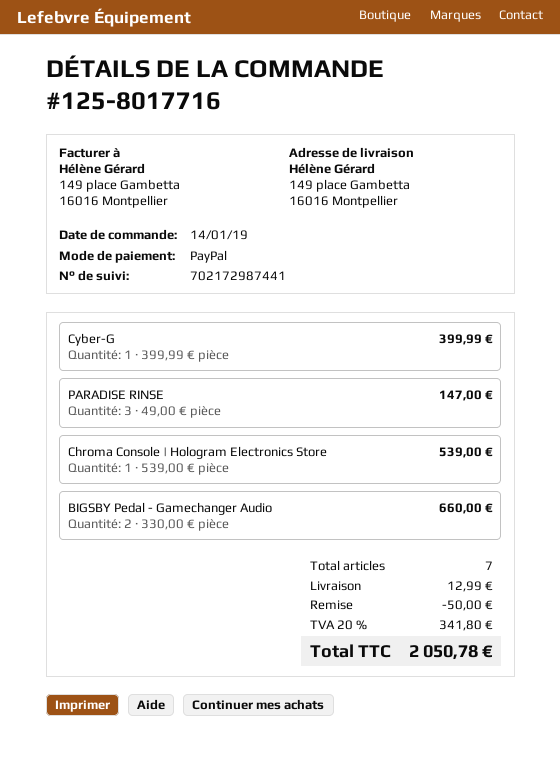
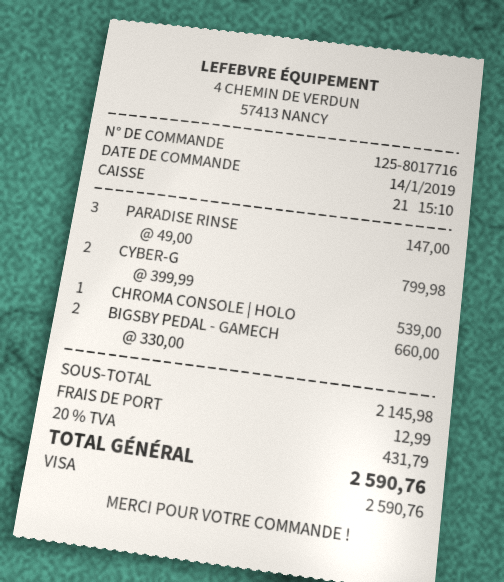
payment method: PayPal -> Visa
Cyber-G: 1 x 399.99 = 399.99 -> 2 x 399.99 = 799.98
discount: 50.00 -> none
tax: 20% = 341.80 -> 20% = 431.79
total: 2050.78 -> 2590.76

